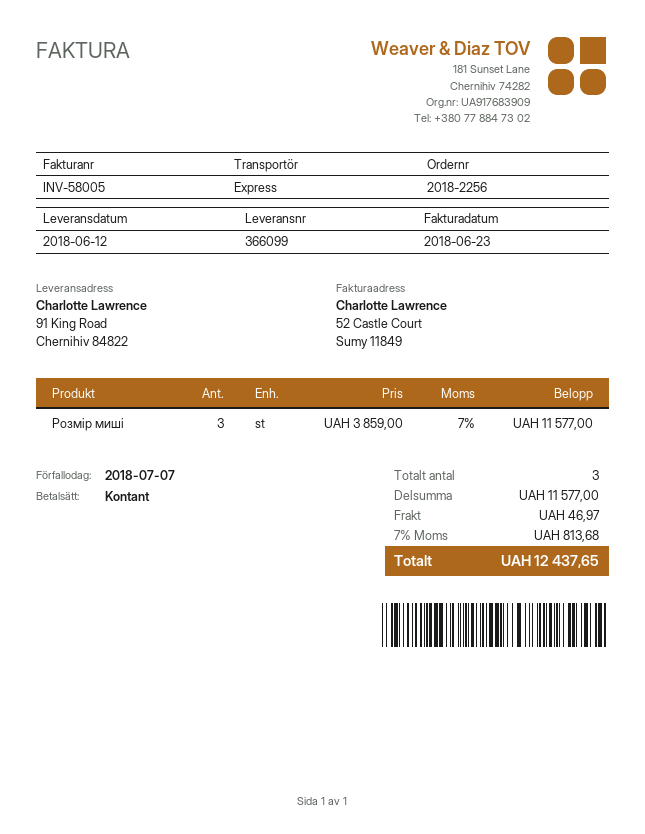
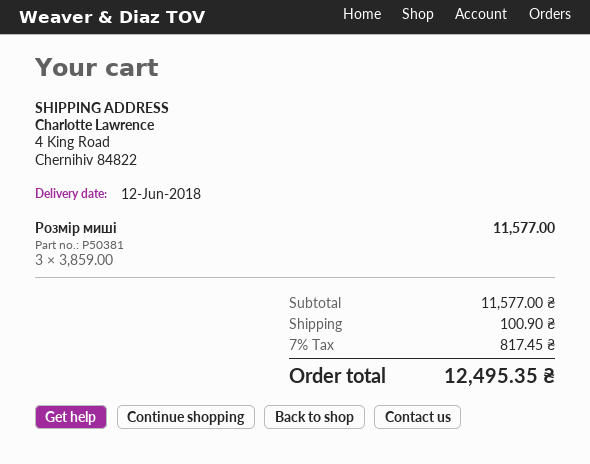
ship to: 91 King Road, Chernihiv 84822 -> 4 King Road, Chernihiv 84822
shipping: 46.97 -> 100.90
tax: 7% = 813.68 -> 7% = 817.45
total: 12437.65 -> 12495.35

